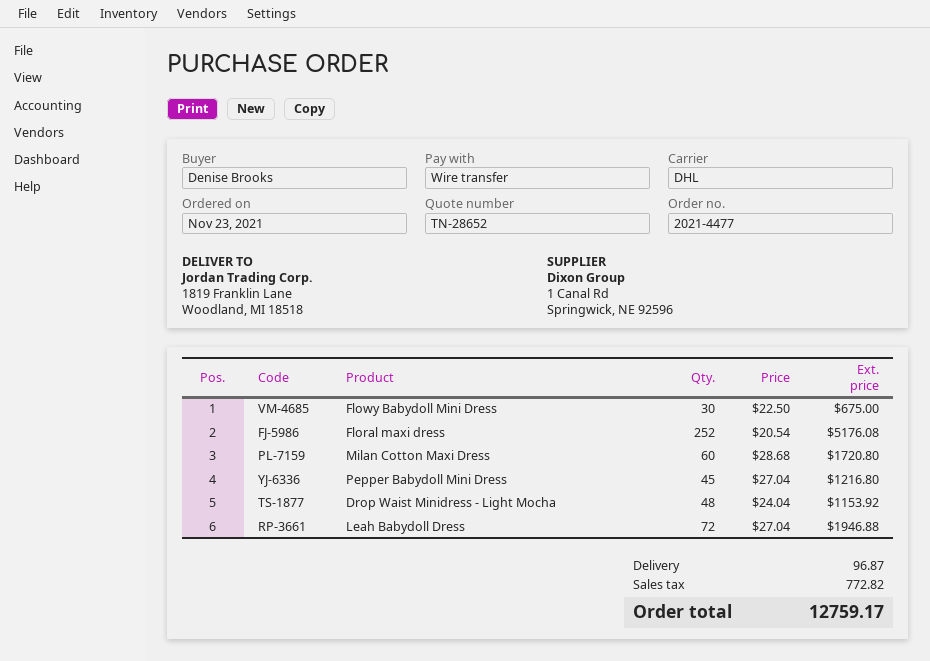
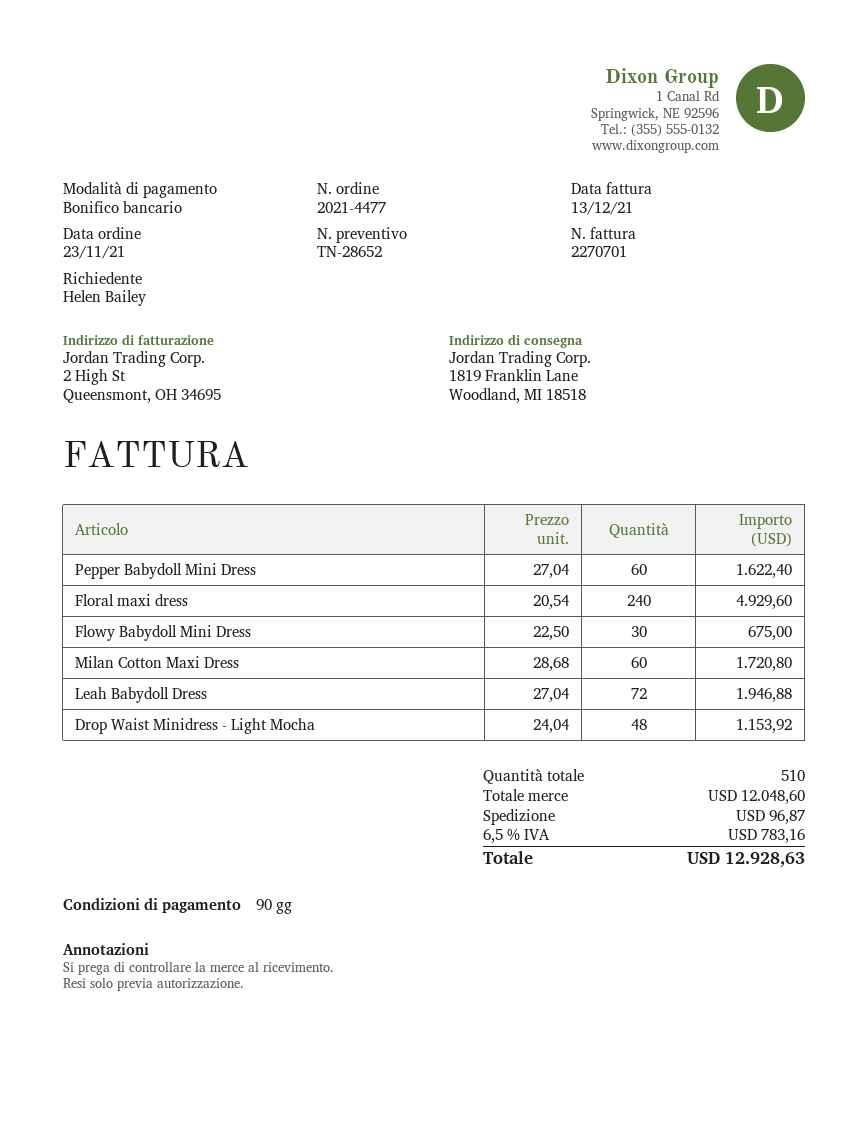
ordered by: Denise Brooks -> Helen Bailey
Floral maxi dress: 252 x 20.54 = 5176.08 -> 240 x 20.54 = 4929.60
Pepper Babydoll Mini Dress: 45 x 27.04 = 1216.80 -> 60 x 27.04 = 1622.40
tax: 772.82 -> 783.16
total: 12759.17 -> 12928.63

